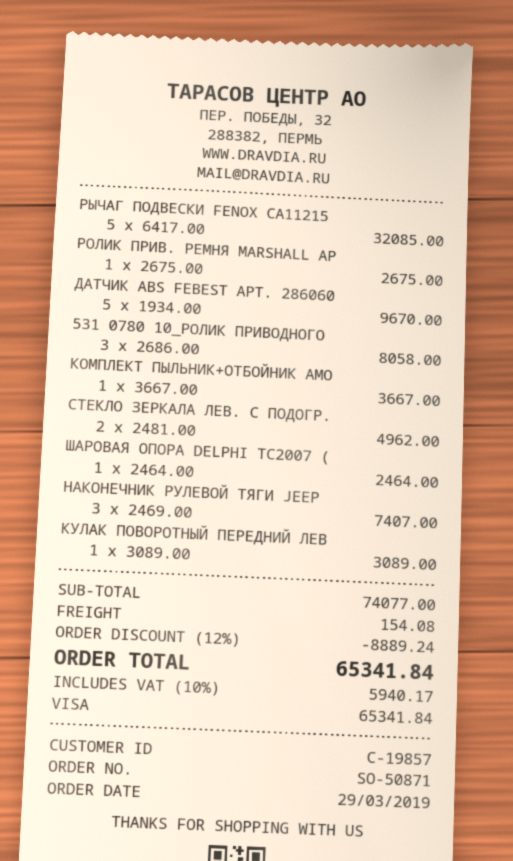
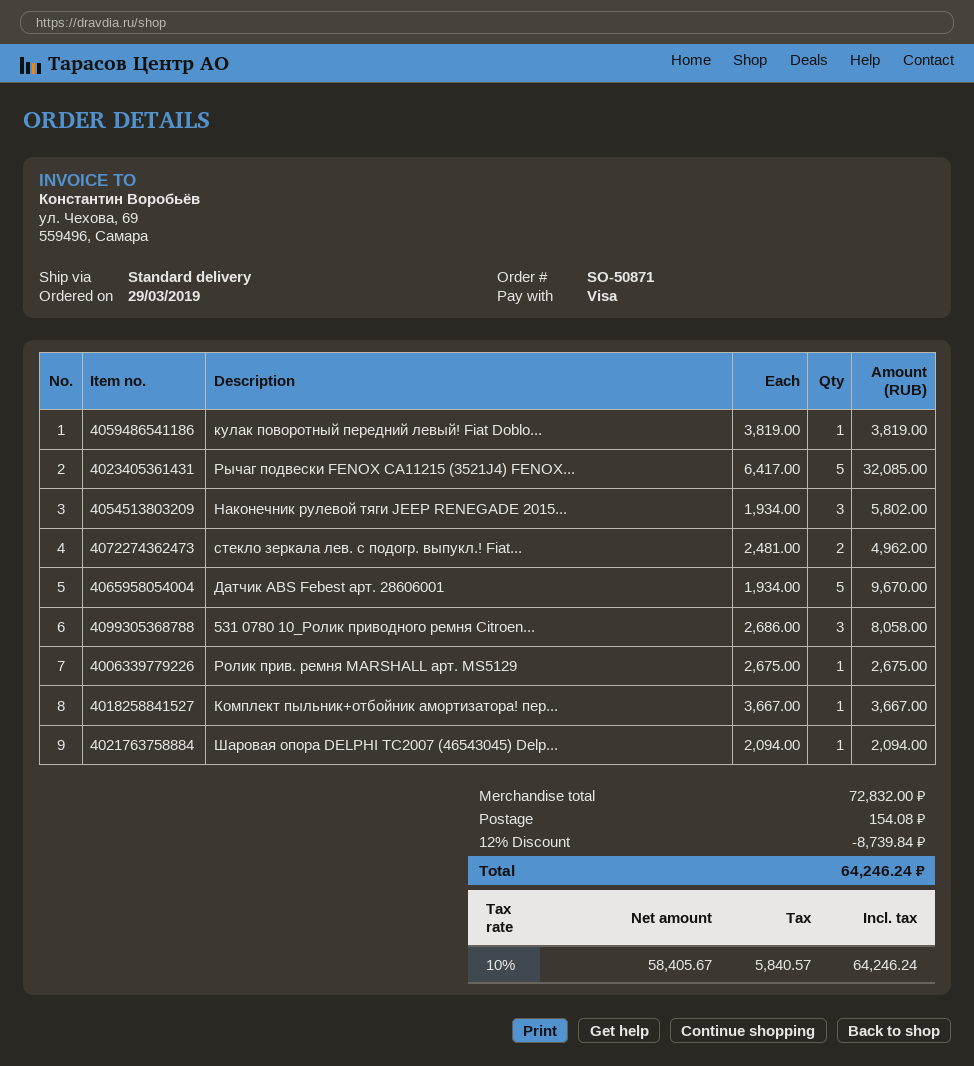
ШАРОВАЯ ОПОРА DELPHI TC2007 (: 1 x 2464.00 = 2464.00 -> 1 x 2094.00 = 2094.00
НАКОНЕЧНИК РУЛЕВОЙ ТЯГИ JEEP: 3 x 2469.00 = 7407.00 -> 3 x 1934.00 = 5802.00
КУЛАК ПОВОРОТНЫЙ ПЕРЕДНИЙ ЛЕВ: 1 x 3089.00 = 3089.00 -> 1 x 3819.00 = 3819.00
subtotal: 74077.00 -> 72832.00
discount: 12% = 8889.24 -> 12% = 8739.84
tax: 10% = 5940.17 -> 10% = 5840.57
total: 65341.84 -> 64246.24

